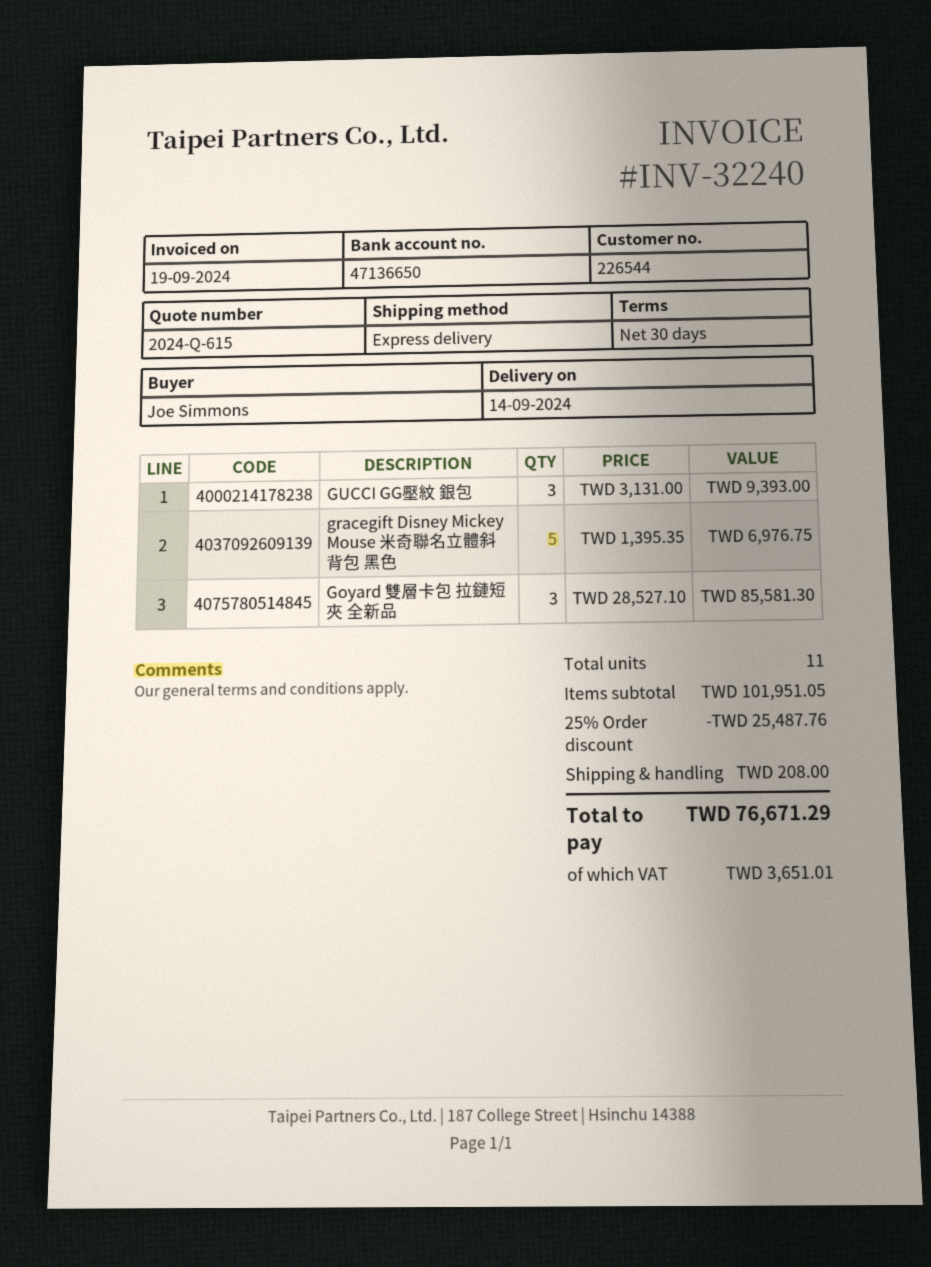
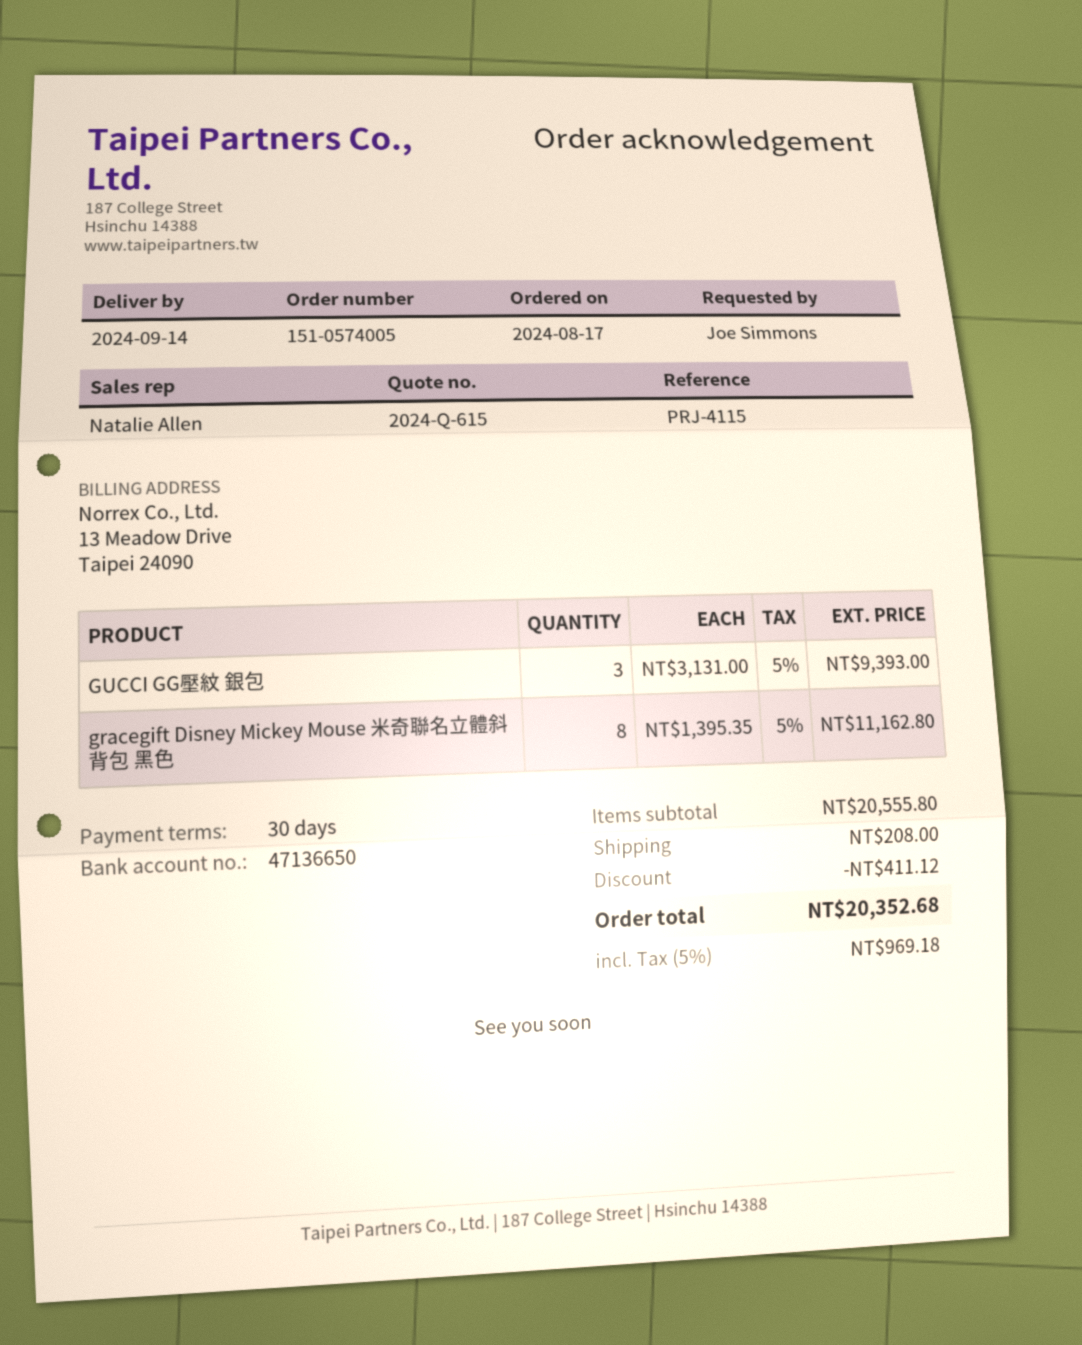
gracegift Disney Mickey Mouse 米奇聯名立體斜背包 黑色: 5 x 1395.35 = 6976.75 -> 8 x 1395.35 = 11162.80
Goyard 雙層卡包 拉鏈短夾 全新品: 3 x 28527.10 = 85581.30 -> none
subtotal: 101951.05 -> 20555.80
discount: 25487.76 -> 411.12
tax: 3651.01 -> 969.18
total: 76671.29 -> 20352.68

